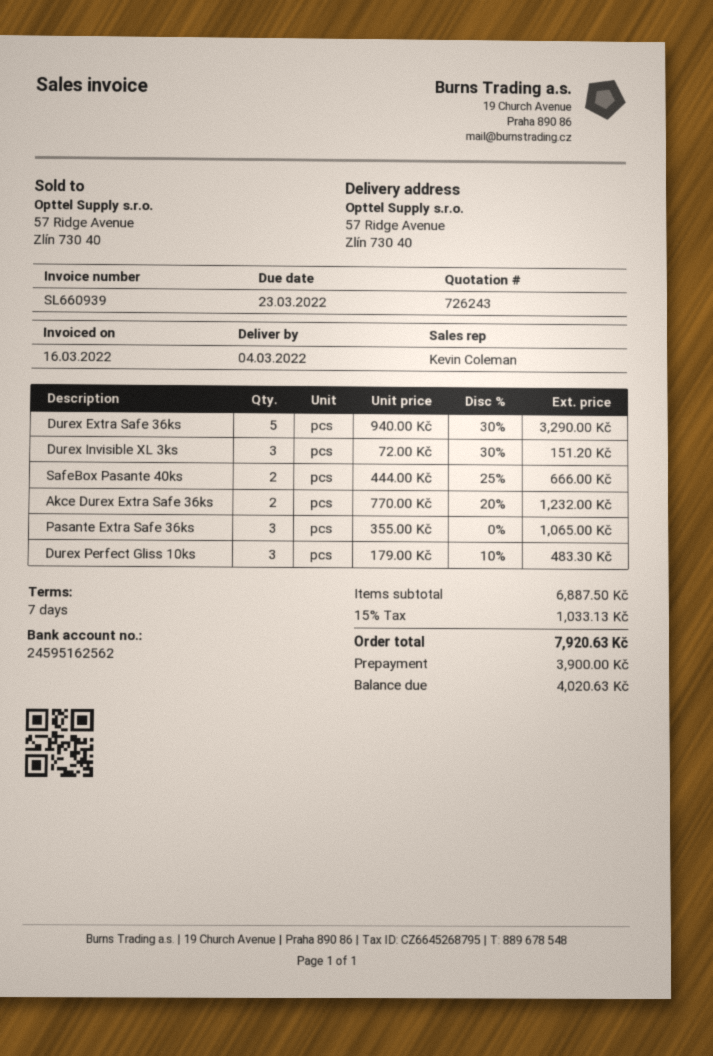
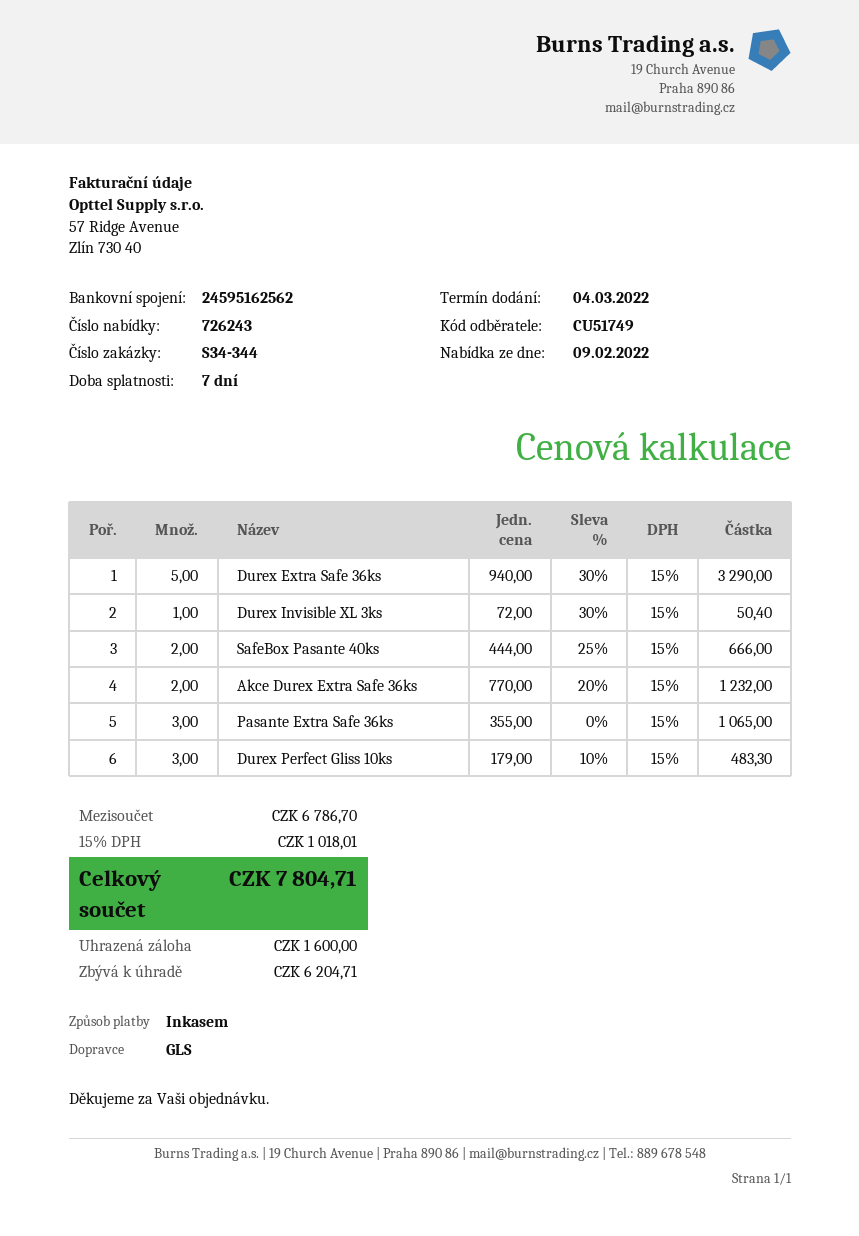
Durex Invisible XL 3ks: 3 x 72.00 - 30% = 151.20 -> 1 x 72.00 - 30% = 50.40
subtotal: 6887.50 -> 6786.70
tax: 15% = 1033.13 -> 15% = 1018.01
total: 7920.63 -> 7804.71
deposit: 3900.00 -> 1600.00
balance: 4020.63 -> 6204.71

